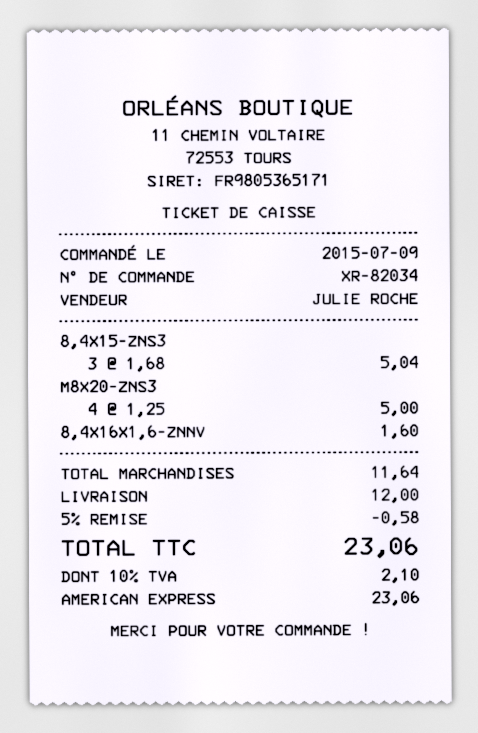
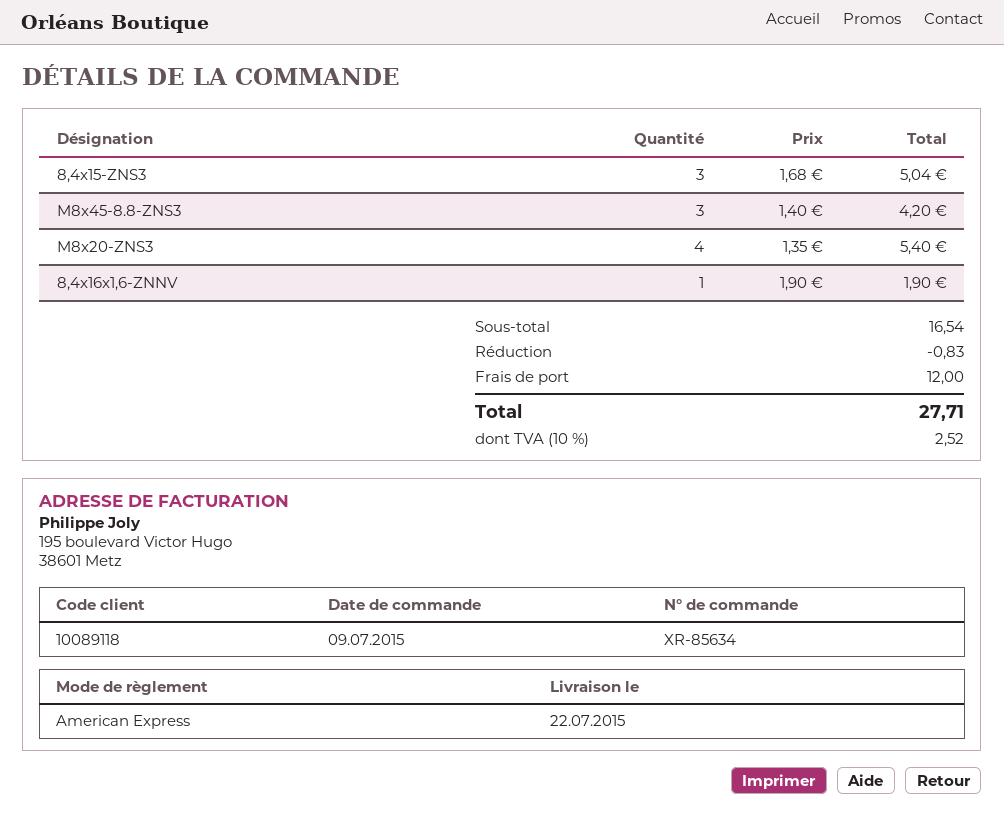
order number: XR-82034 -> XR-85634
M8X20-ZNS3: 4 x 1.25 = 5.00 -> 4 x 1.35 = 5.40
8,4X16X1,6-ZNNV: 1 x 1.60 = 1.60 -> 1 x 1.90 = 1.90
M8x45-8.8-ZNS3: none -> 3 x 1.40 = 4.20
subtotal: 11.64 -> 16.54
discount: 0.58 -> 0.83
tax: 10% = 2.10 -> 10% = 2.52
total: 23.06 -> 27.71

